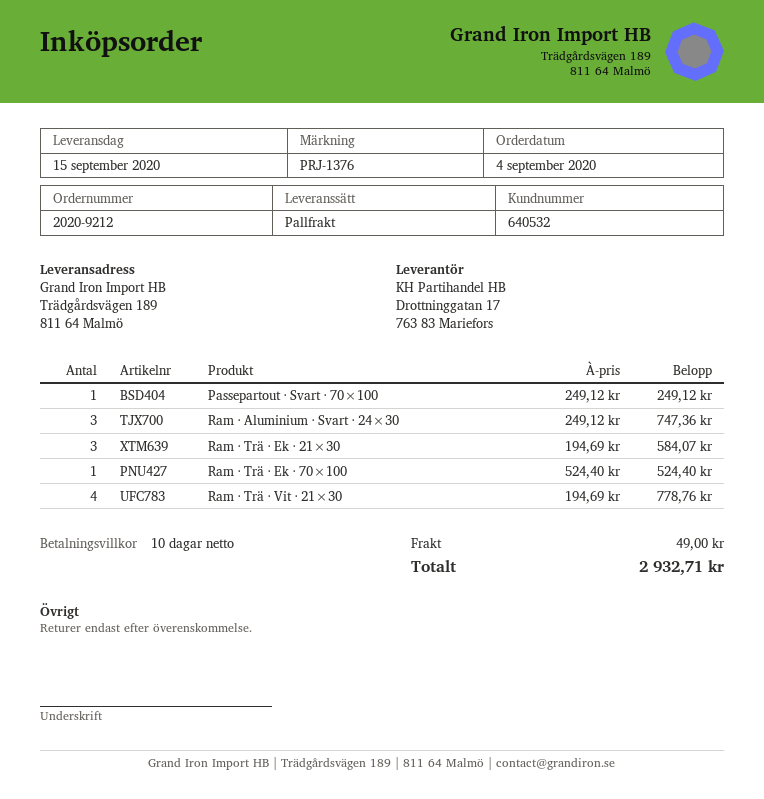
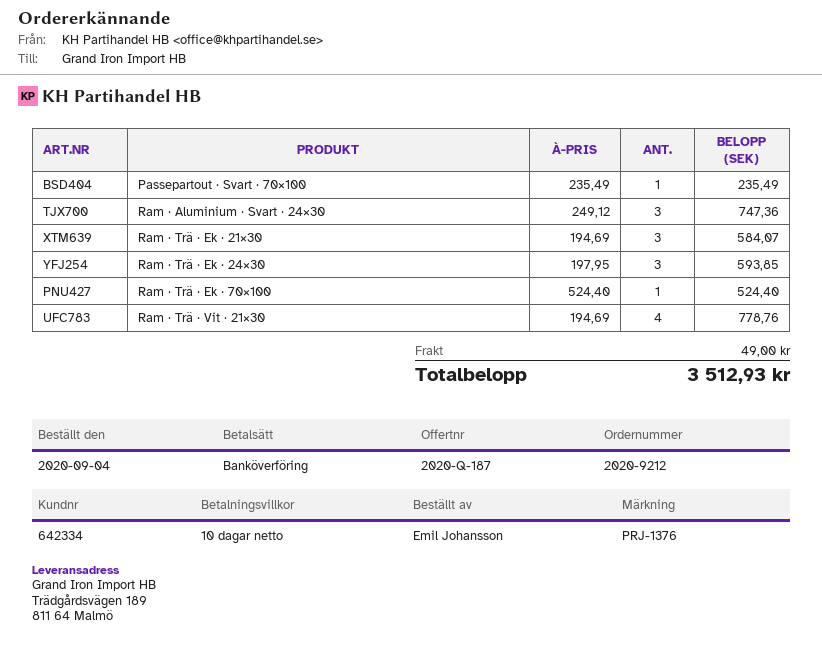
customer number: 640532 -> 642334
Passepartout · Svart · 70×100: 1 x 249.12 = 249.12 -> 1 x 235.49 = 235.49
Ram · Trä · Ek · 24×30: none -> 3 x 197.95 = 593.85
total: 2932.71 -> 3512.93

